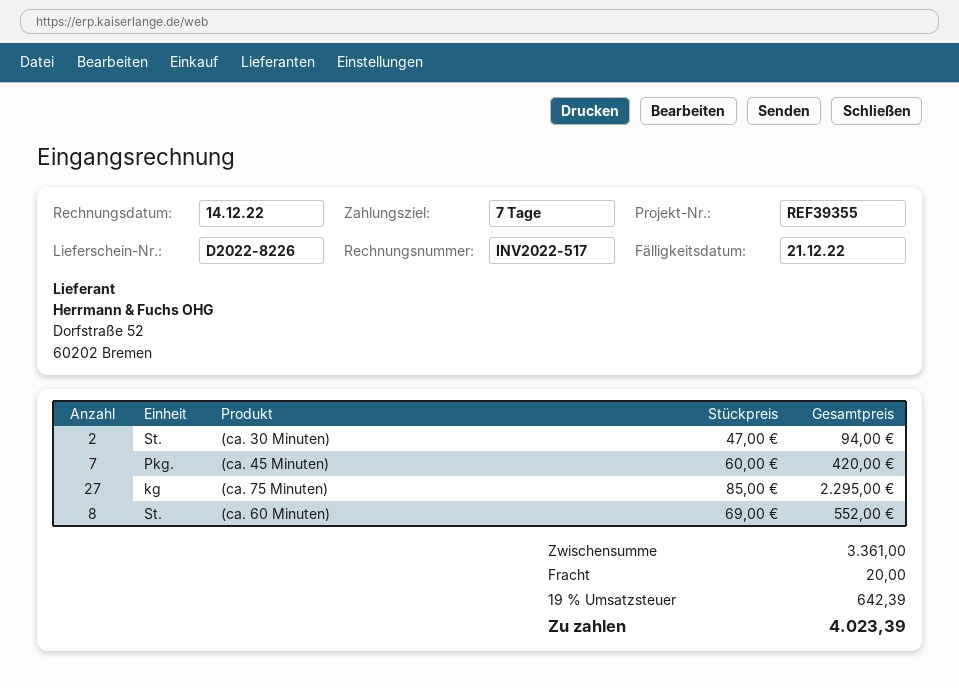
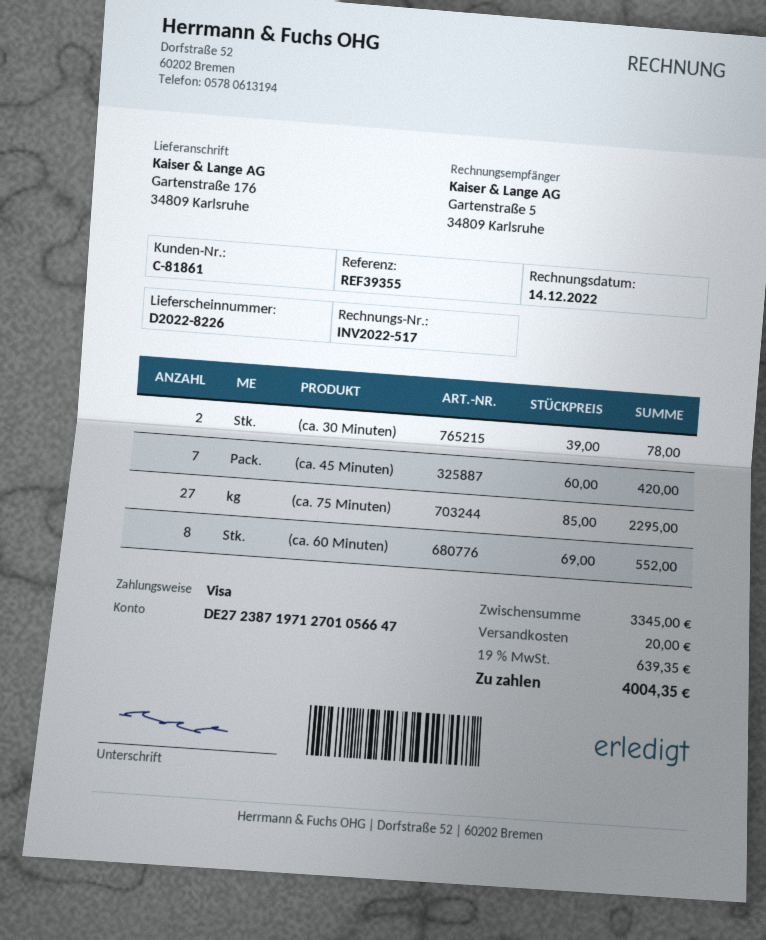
(ca. 30 Minuten): 2 x 47.00 = 94.00 -> 2 x 39.00 = 78.00
subtotal: 3361.00 -> 3345.00
tax: 19% = 642.39 -> 19% = 639.35
total: 4023.39 -> 4004.35

